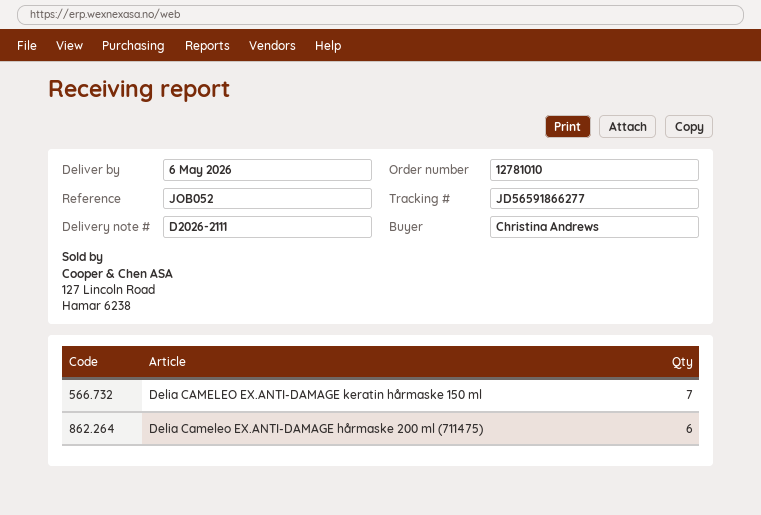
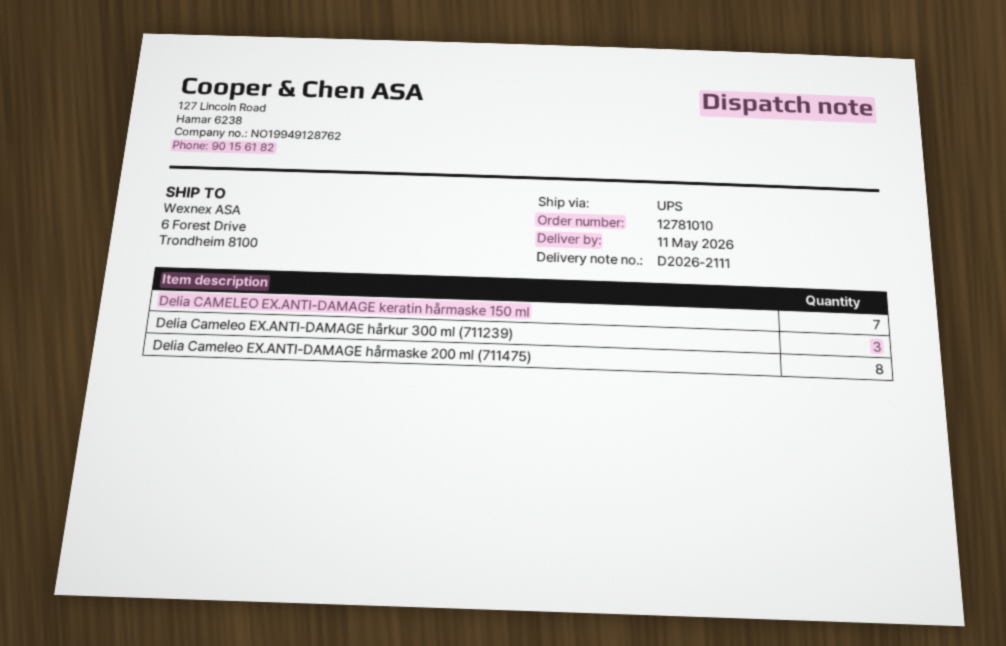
delivery date: 2026-05-06 -> 2026-05-11
Delia Cameleo EX.ANTI-DAMAGE hårmaske 200 ml (711475): 6 -> 8
Delia Cameleo EX.ANTI-DAMAGE hårkur 300 ml (711239): none -> 3

